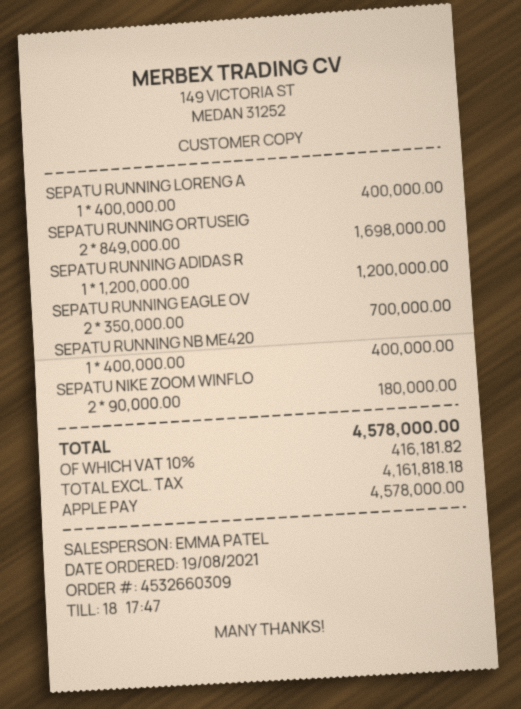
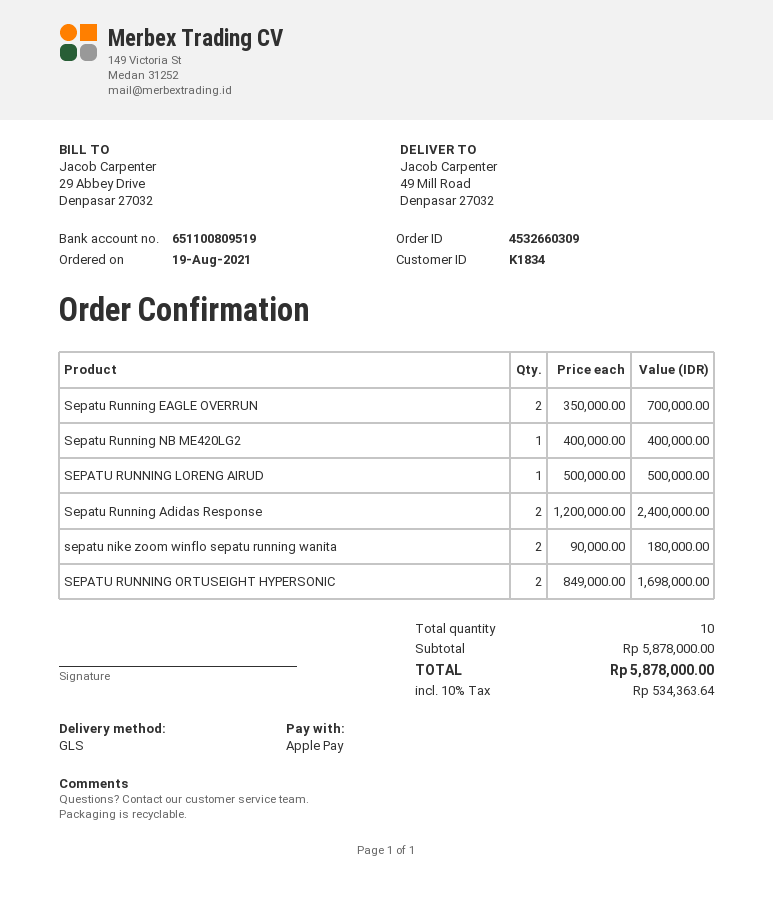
SEPATU RUNNING LORENG A: 1 x 400000.00 = 400000.00 -> 1 x 500000.00 = 500000.00
SEPATU RUNNING ADIDAS R: 1 x 1200000.00 = 1200000.00 -> 2 x 1200000.00 = 2400000.00
tax: 10% = 416181.82 -> 10% = 534363.64
total: 4578000.00 -> 5878000.00

